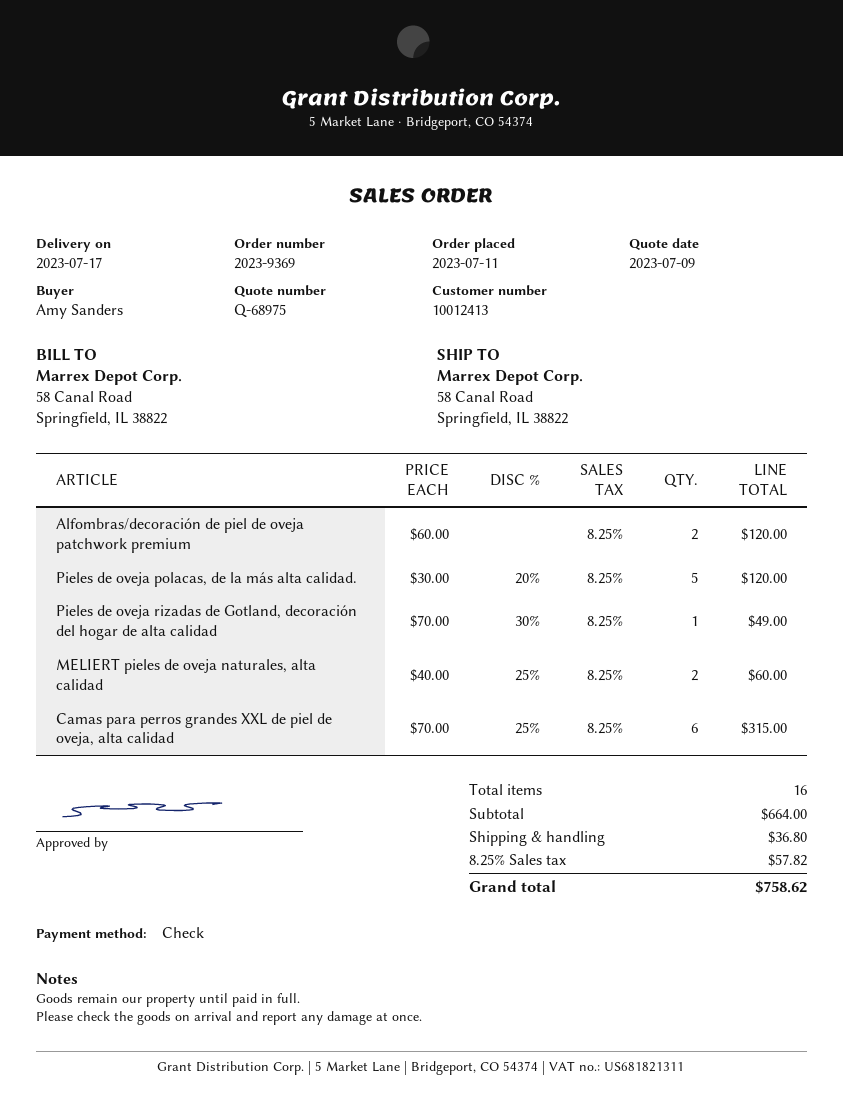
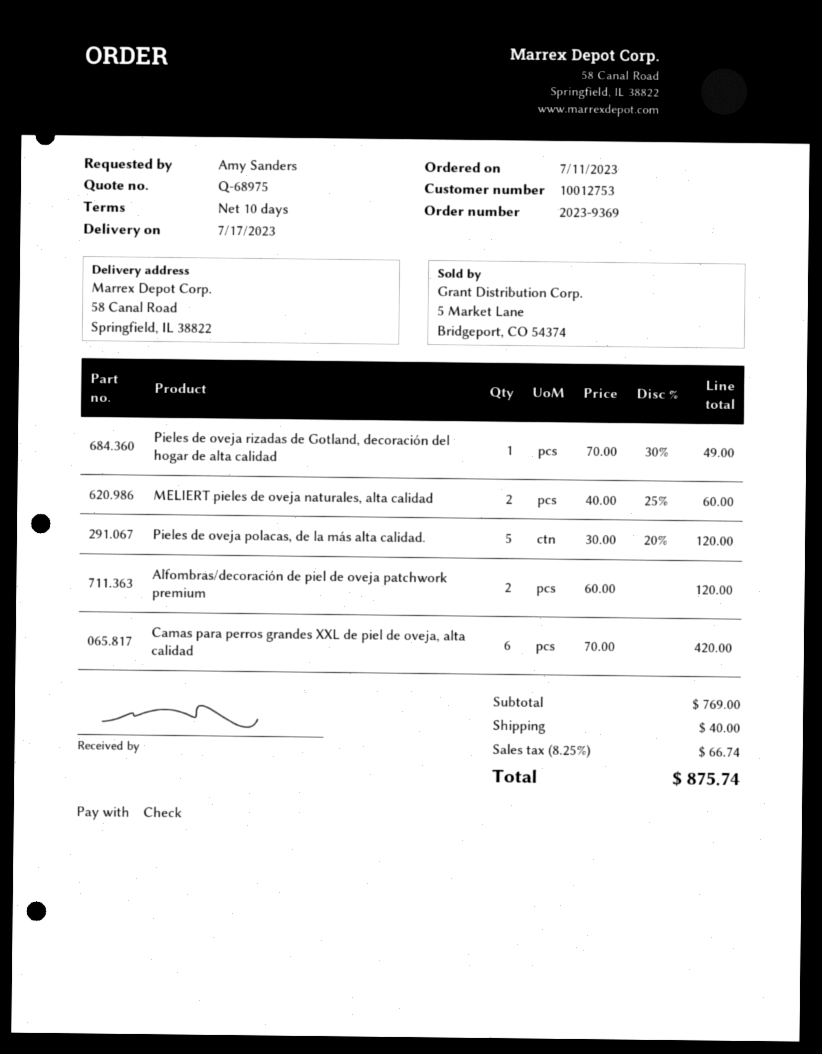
customer number: 10012413 -> 10012753
Camas para perros grandes XXL de piel de oveja, alta calidad: 6 x 70.00 - 25% = 315.00 -> 6 x 70.00 = 420.00
subtotal: 664.00 -> 769.00
shipping: 36.80 -> 40.00
tax: 8.25% = 57.82 -> 8.25% = 66.74
total: 758.62 -> 875.74

